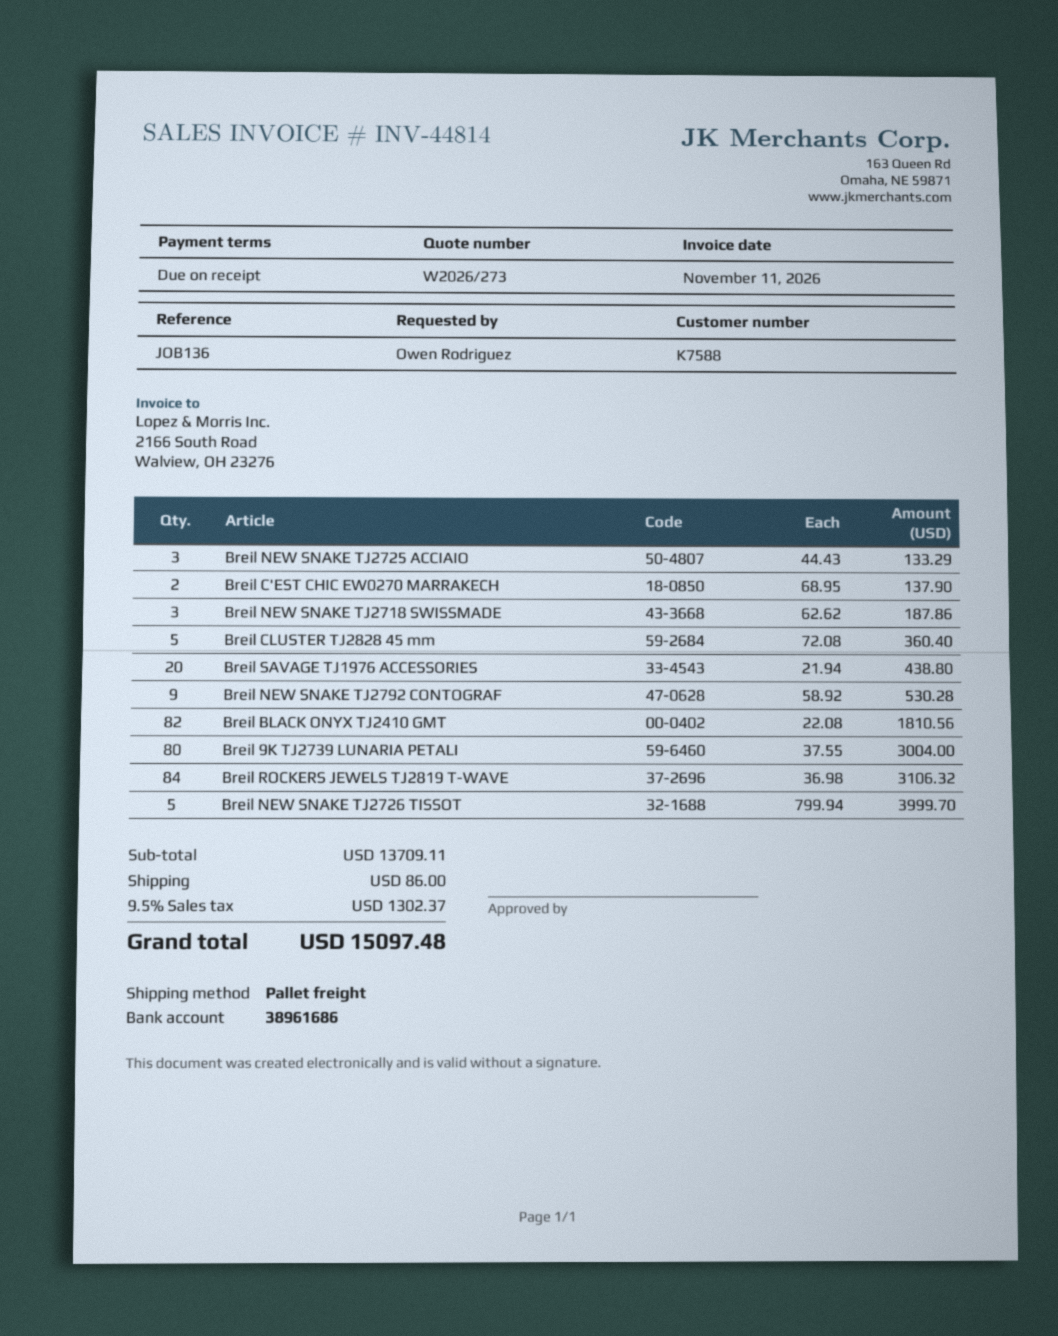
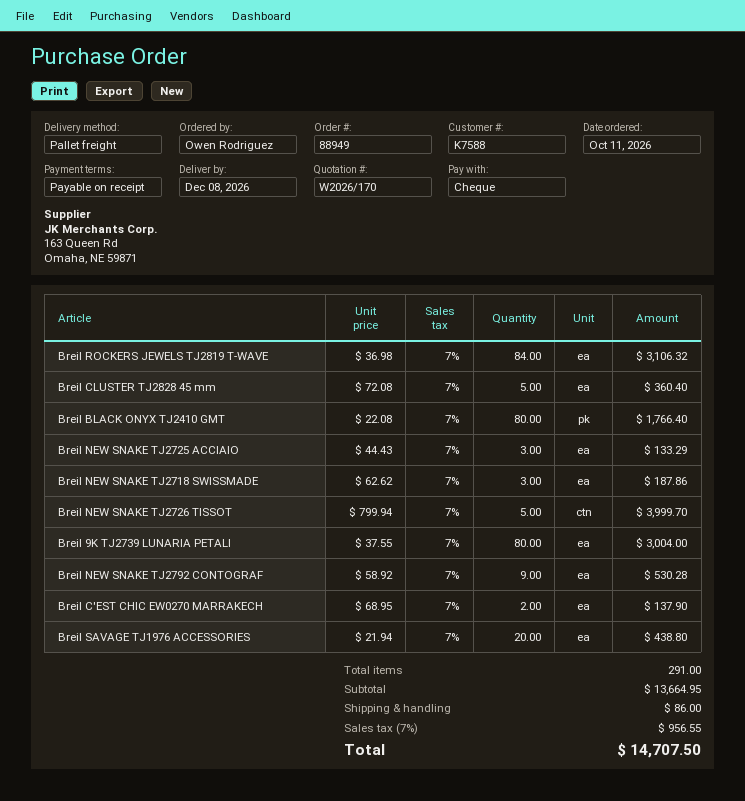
quote number: W2026/273 -> W2026/170
Breil BLACK ONYX TJ2410 GMT: 82 x 22.08 = 1810.56 -> 80 x 22.08 = 1766.40
subtotal: 13709.11 -> 13664.95
tax: 9.5% = 1302.37 -> 7% = 956.55
total: 15097.48 -> 14707.50

